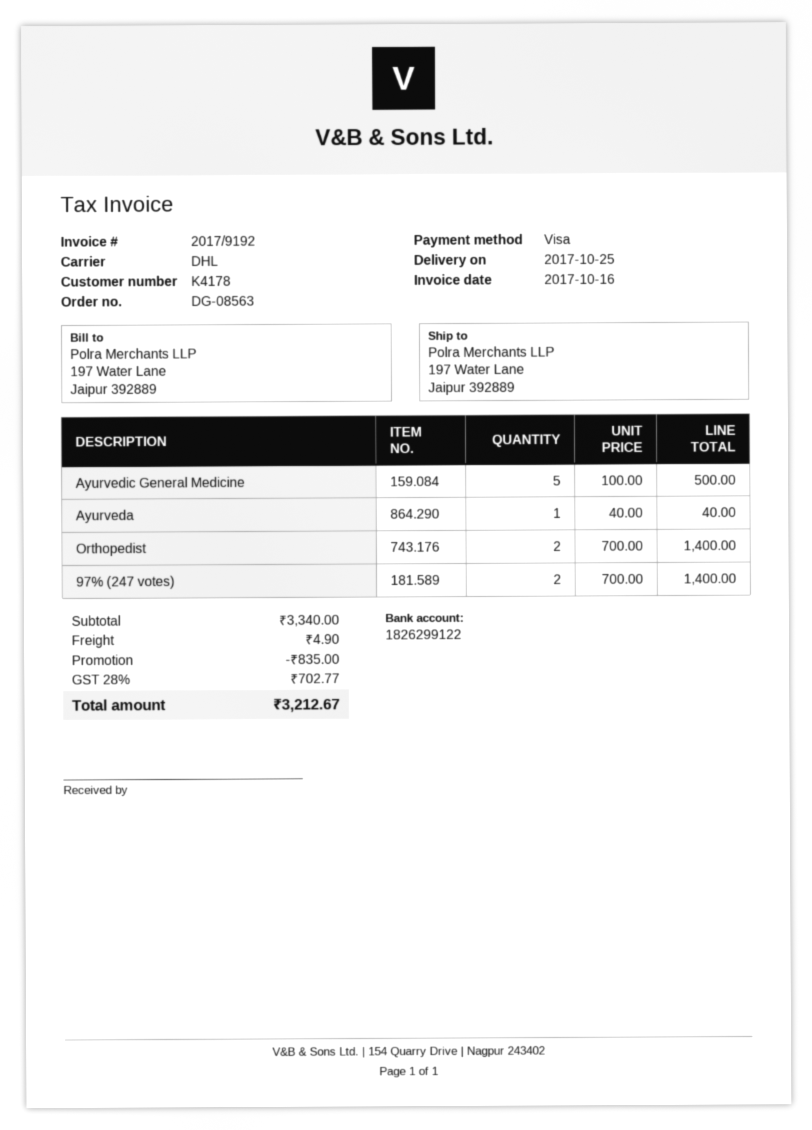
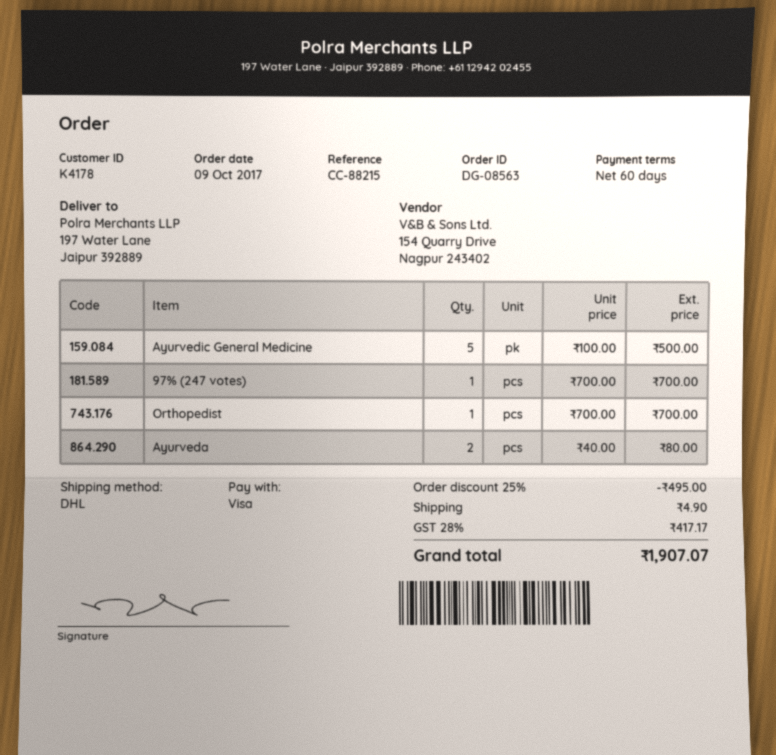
Ayurveda: 1 x 40.00 = 40.00 -> 2 x 40.00 = 80.00
Orthopedist: 2 x 700.00 = 1400.00 -> 1 x 700.00 = 700.00
97% (247 votes): 2 x 700.00 = 1400.00 -> 1 x 700.00 = 700.00
discount: 835.00 -> 495.00
tax: 28% = 702.77 -> 28% = 417.17
total: 3212.67 -> 1907.07

